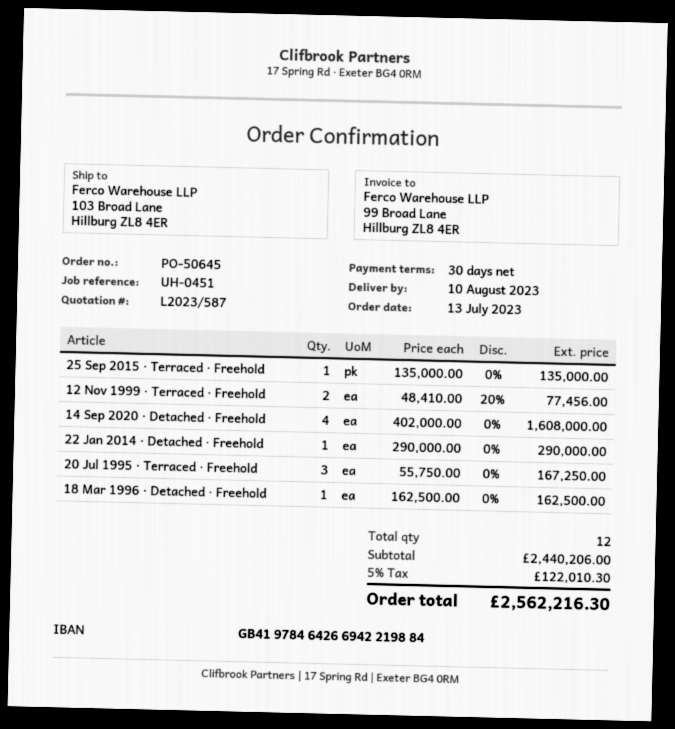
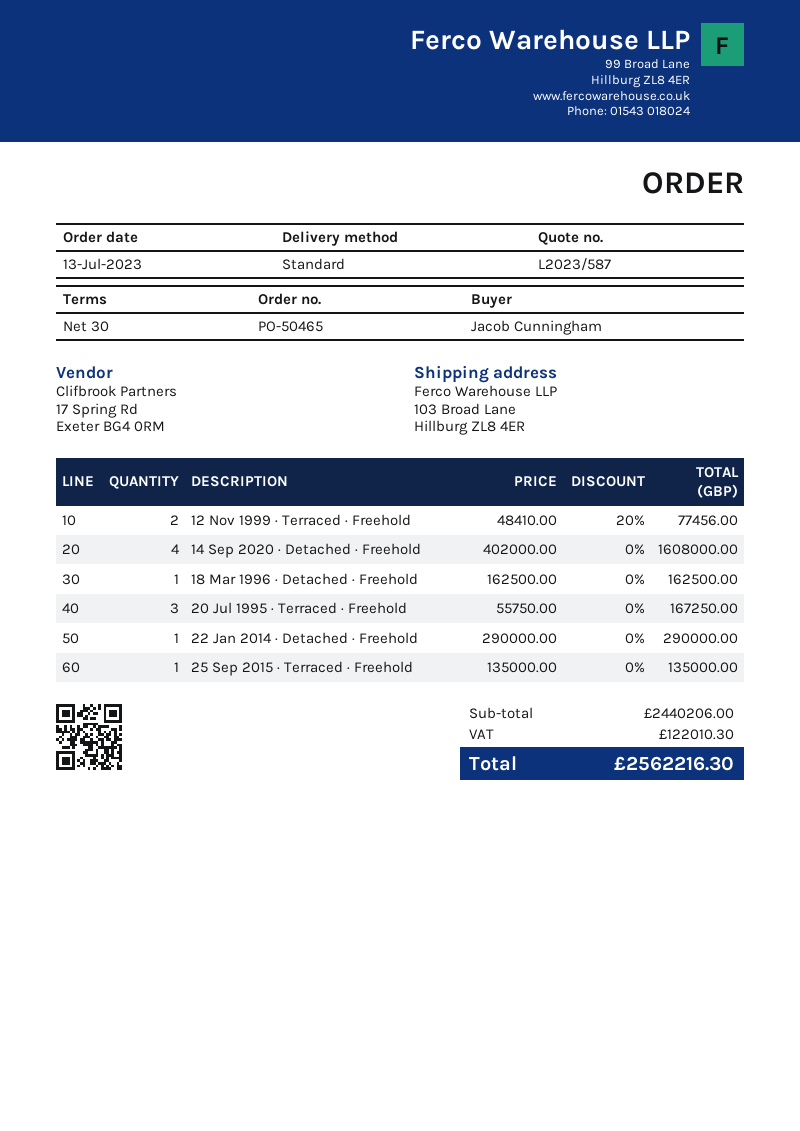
order number: PO-50645 -> PO-50465

